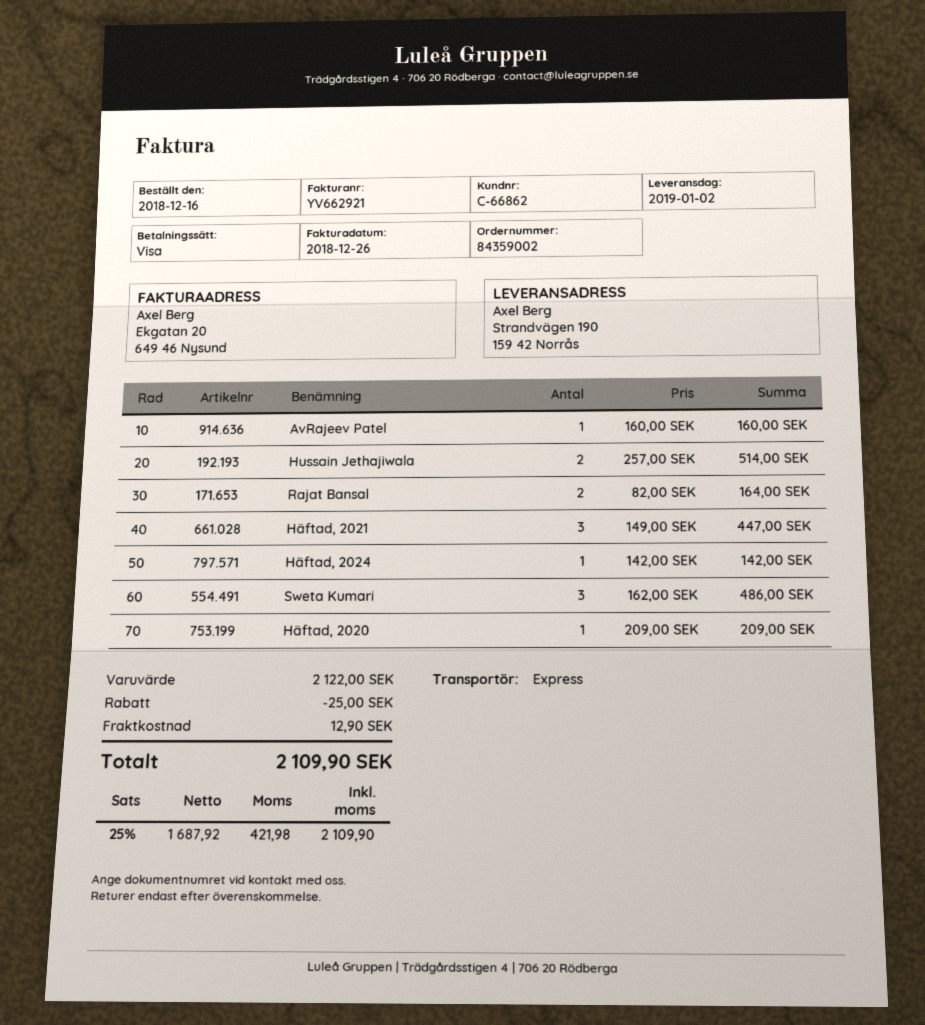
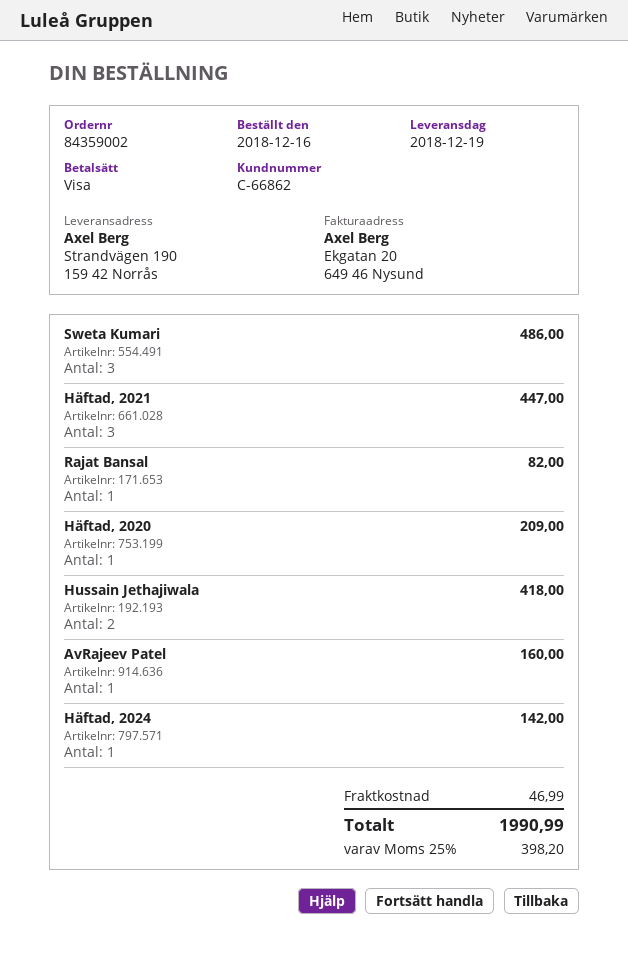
delivery date: 2019-01-02 -> 2018-12-19
Hussain Jethajiwala: 2 for 514.00 -> 2 for 418.00
Rajat Bansal: 2 for 164.00 -> 1 for 82.00
discount: 25.00 -> none
shipping: 12.90 -> 46.99
tax: 25% = 421.98 -> 25% = 398.20
total: 2109.90 -> 1990.99

